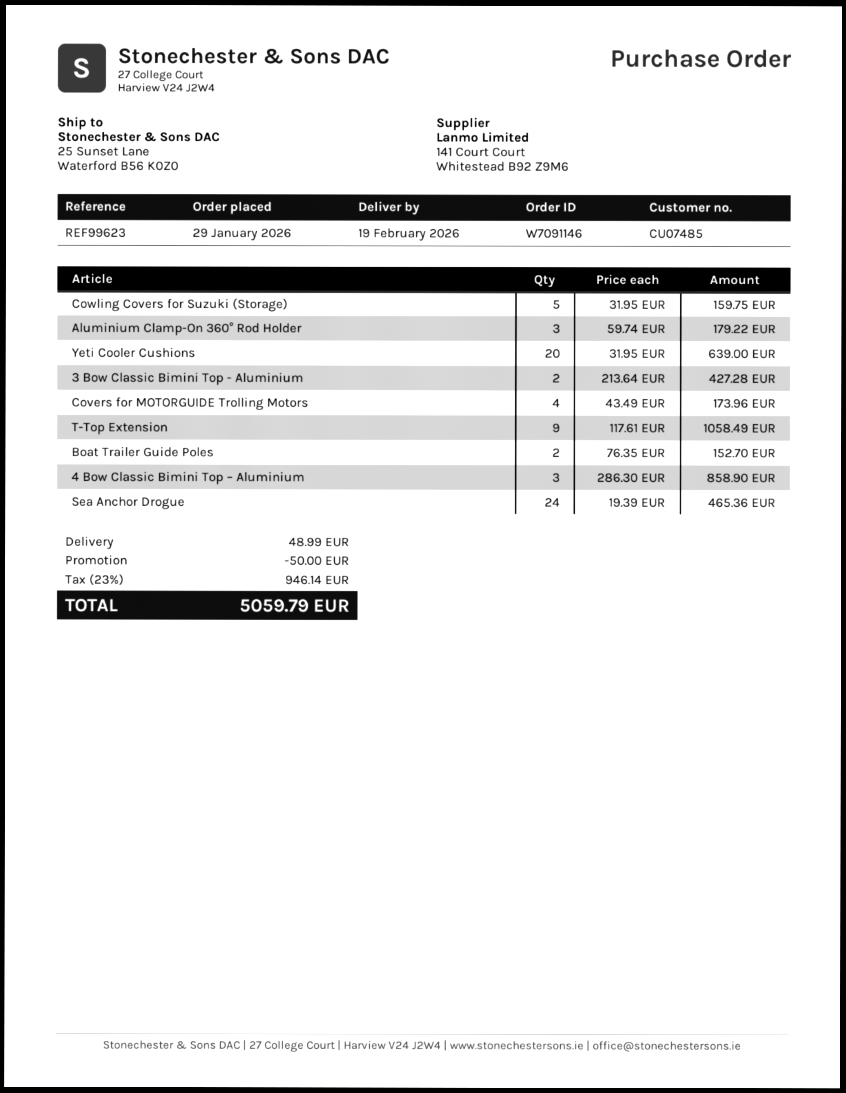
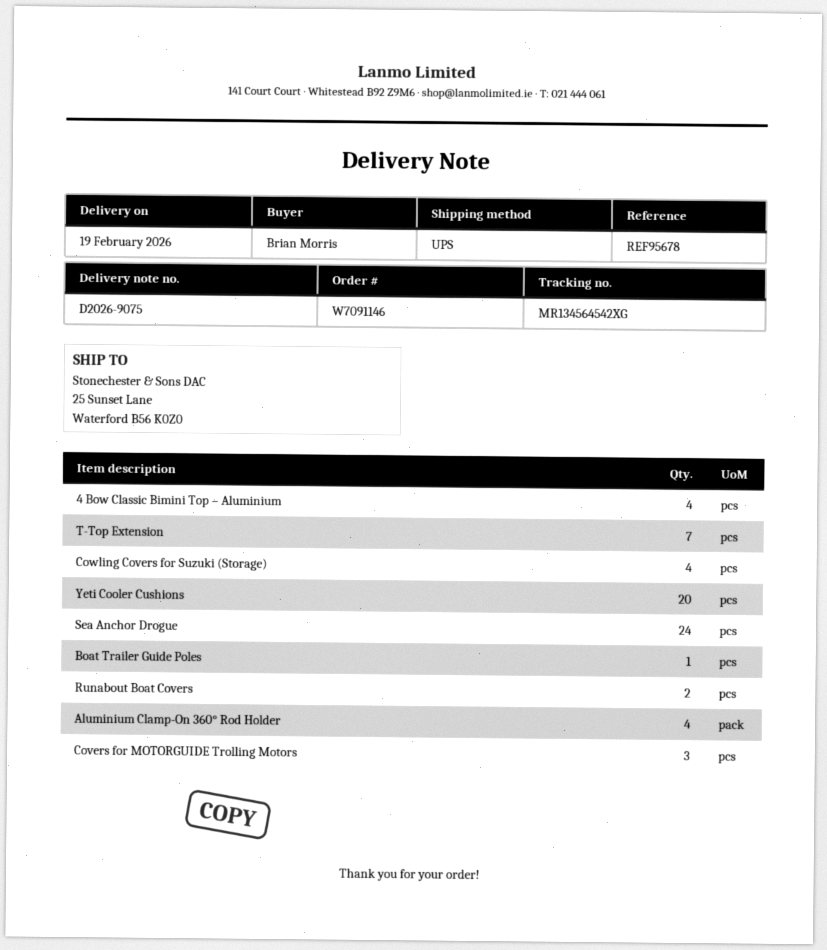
reference: REF99623 -> REF95678
Cowling Covers for Suzuki (Storage): 5 -> 4
Aluminium Clamp-On 360° Rod Holder: 3 -> 4
3 Bow Classic Bimini Top - Aluminium: 2 -> none
Covers for MOTORGUIDE Trolling Motors: 4 -> 3
T-Top Extension: 9 -> 7
Boat Trailer Guide Poles: 2 -> 1
4 Bow Classic Bimini Top – Aluminium: 3 -> 4
Runabout Boat Covers: none -> 2

